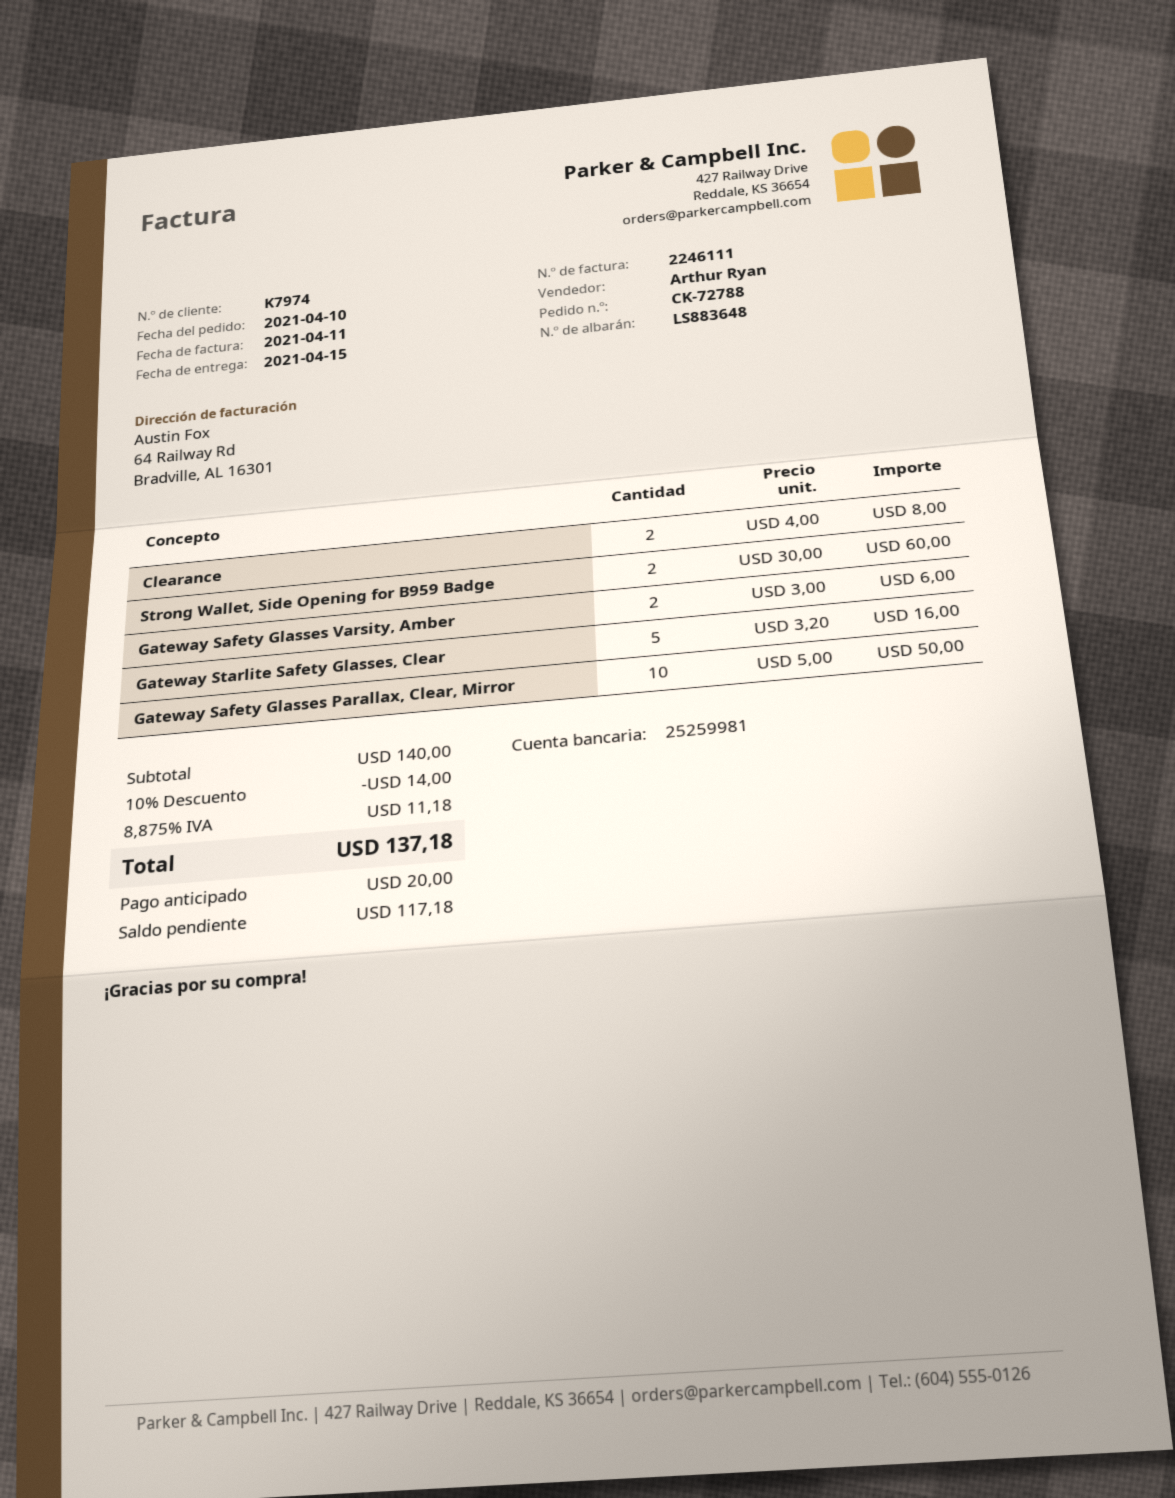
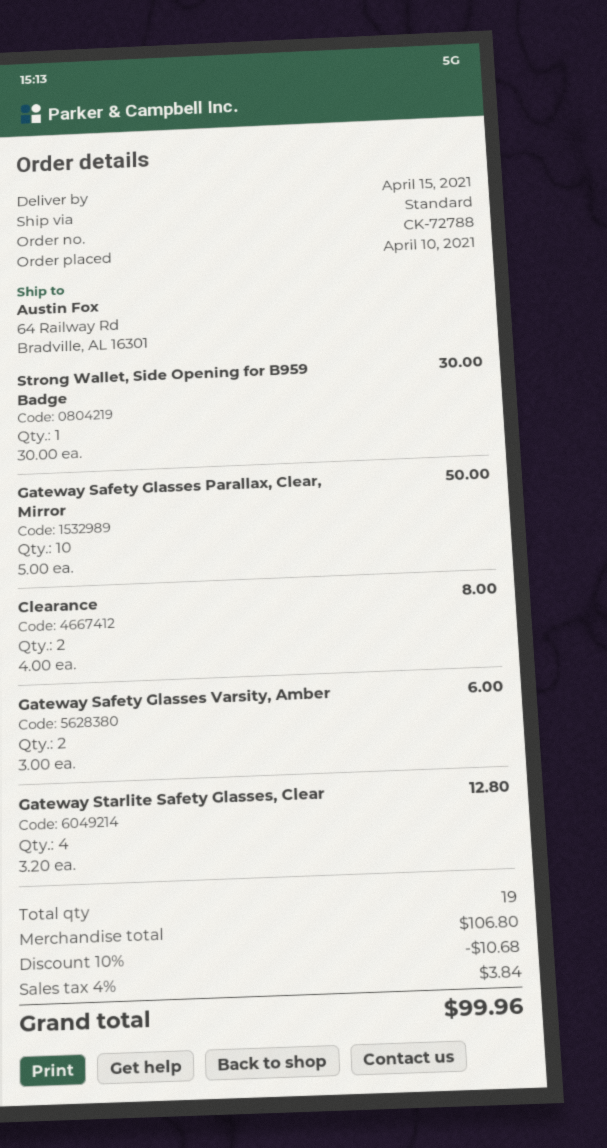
Strong Wallet, Side Opening for B959 Badge: 2 x 30.00 = 60.00 -> 1 x 30.00 = 30.00
Gateway Starlite Safety Glasses, Clear: 5 x 3.20 = 16.00 -> 4 x 3.20 = 12.80
subtotal: 140.00 -> 106.80
discount: 10% = 14.00 -> 10% = 10.68
tax: 8.875% = 11.18 -> 4% = 3.84
total: 137.18 -> 99.96

